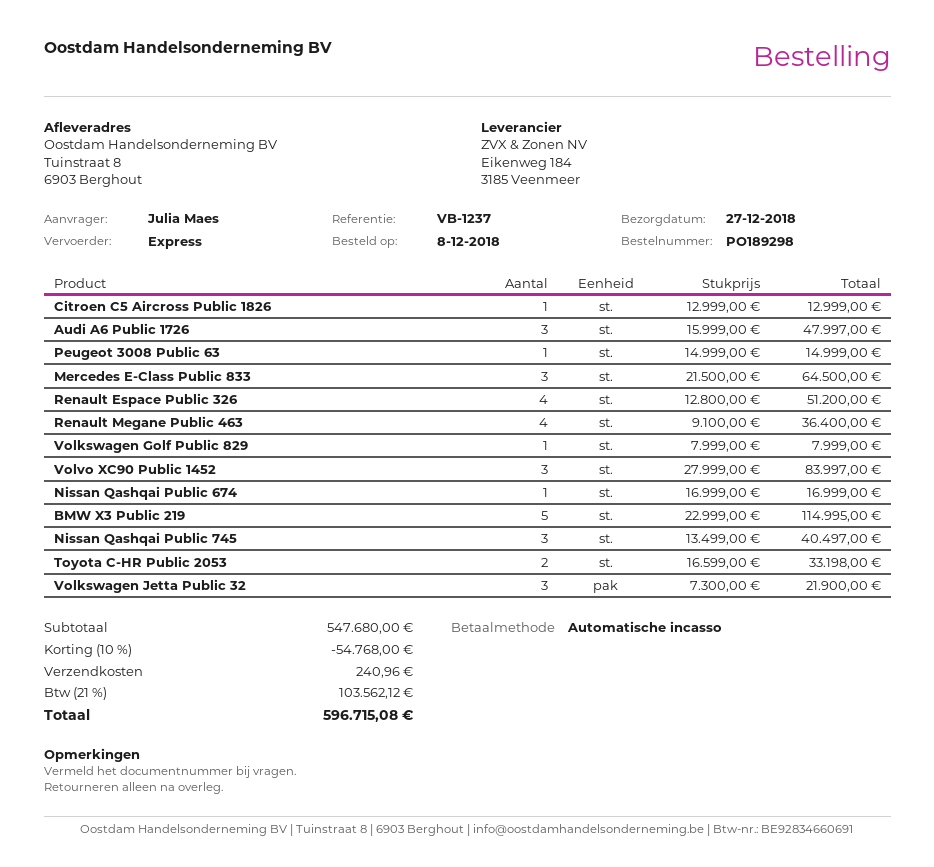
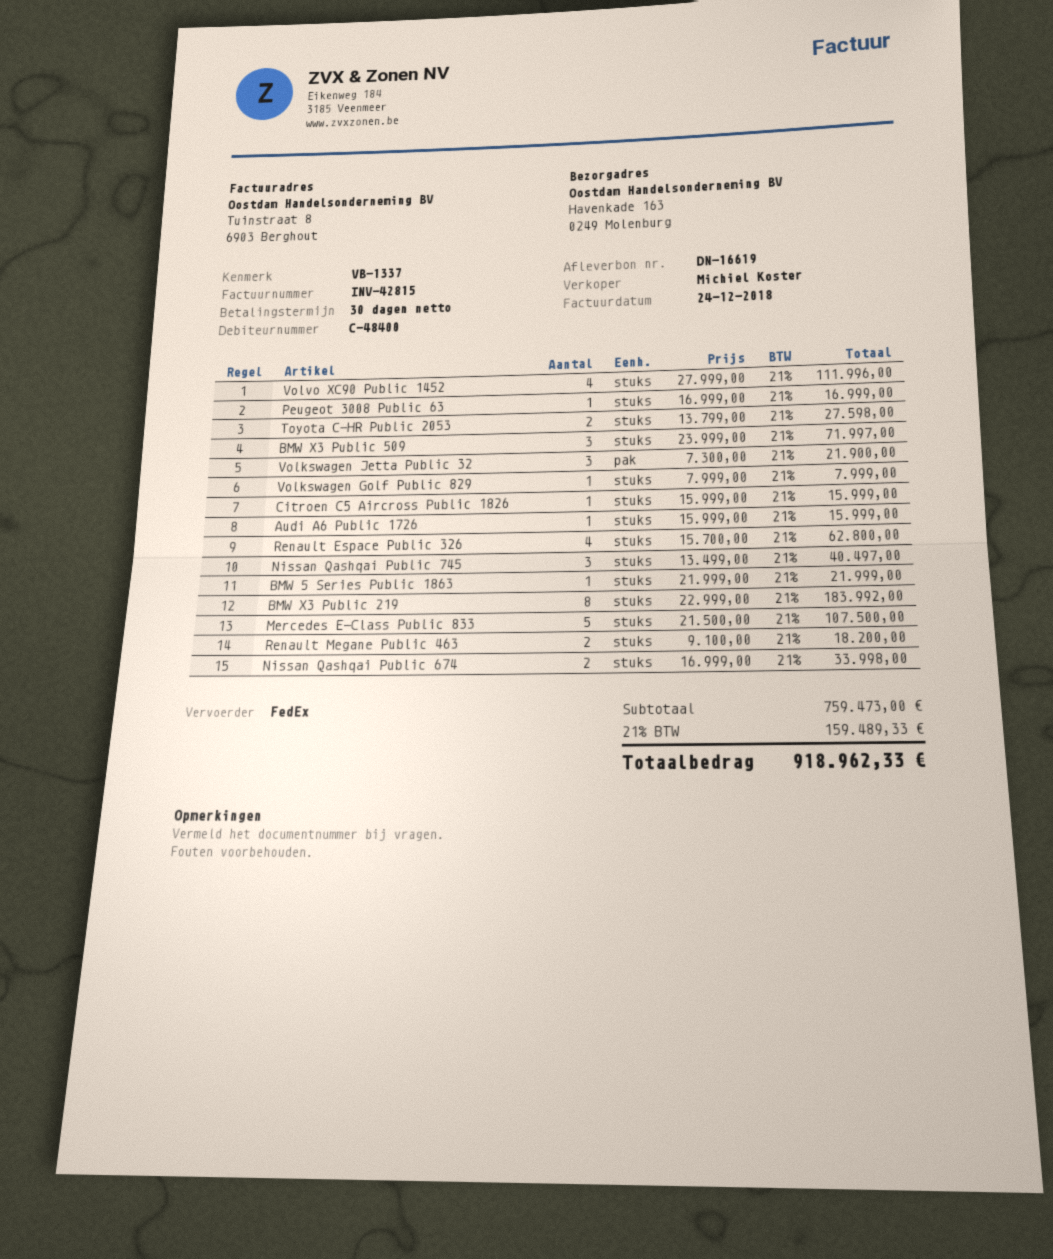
reference: VB-1237 -> VB-1337
shipping method: express -> FedEx
ship to: Tuinstraat 8, 6903 Berghout -> Havenkade 163, 0249 Molenburg
Citroen C5 Aircross Public 1826: 1 x 12999.00 = 12999.00 -> 1 x 15999.00 = 15999.00
Audi A6 Public 1726: 3 x 15999.00 = 47997.00 -> 1 x 15999.00 = 15999.00
Peugeot 3008 Public 63: 1 x 14999.00 = 14999.00 -> 1 x 16999.00 = 16999.00
Mercedes E-Class Public 833: 3 x 21500.00 = 64500.00 -> 5 x 21500.00 = 107500.00
Renault Espace Public 326: 4 x 12800.00 = 51200.00 -> 4 x 15700.00 = 62800.00
Renault Megane Public 463: 4 x 9100.00 = 36400.00 -> 2 x 9100.00 = 18200.00
Volvo XC90 Public 1452: 3 x 27999.00 = 83997.00 -> 4 x 27999.00 = 111996.00
Nissan Qashqai Public 674: 1 x 16999.00 = 16999.00 -> 2 x 16999.00 = 33998.00
BMW X3 Public 219: 5 x 22999.00 = 114995.00 -> 8 x 22999.00 = 183992.00
Toyota C-HR Public 2053: 2 x 16599.00 = 33198.00 -> 2 x 13799.00 = 27598.00
BMW X3 Public 509: none -> 3 x 23999.00 = 71997.00
BMW 5 Series Public 1863: none -> 1 x 21999.00 = 21999.00
subtotal: 547680.00 -> 759473.00
discount: 10% = 54768.00 -> none
shipping: 240.96 -> none
tax: 21% = 103562.12 -> 21% = 159489.33
total: 596715.08 -> 918962.33

